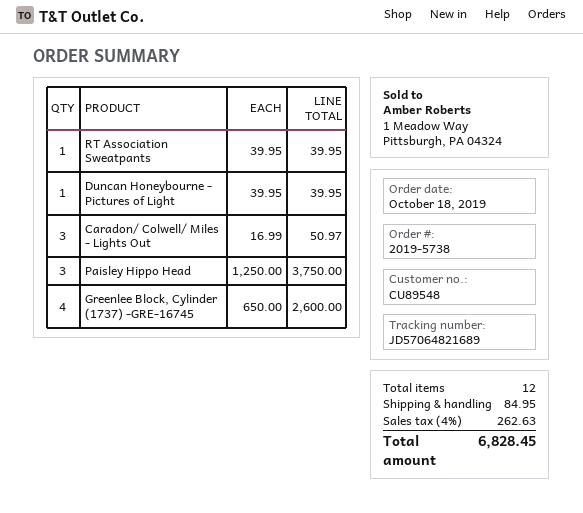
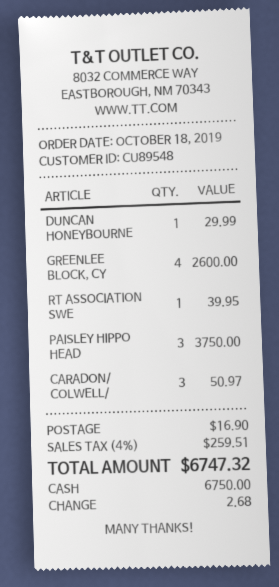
Duncan Honeybourne - Pictures of Light: 1 for 39.95 -> 1 for 29.99
shipping: 84.95 -> 16.90
tax: 4% = 262.63 -> 4% = 259.51
total: 6828.45 -> 6747.32

